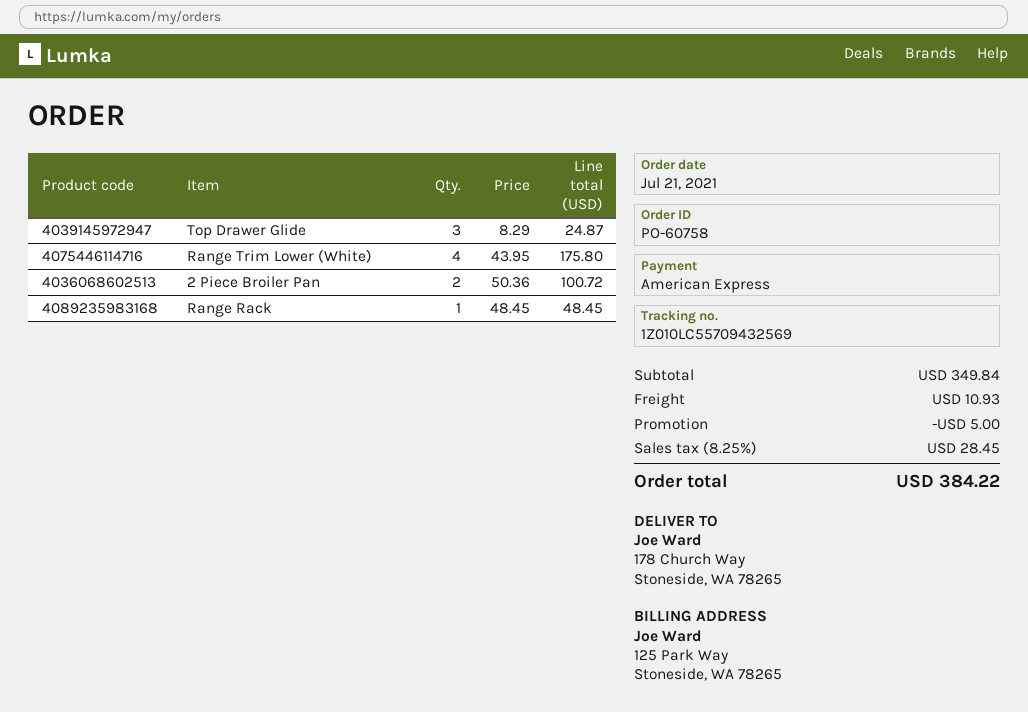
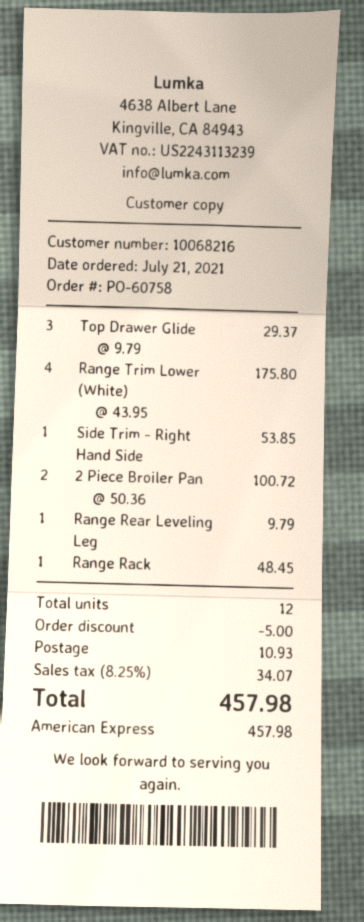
Top Drawer Glide: 3 x 8.29 = 24.87 -> 3 x 9.79 = 29.37
Side Trim - Right Hand Side: none -> 1 x 53.85 = 53.85
Range Rear Leveling Leg: none -> 1 x 9.79 = 9.79
tax: 8.25% = 28.45 -> 8.25% = 34.07
total: 384.22 -> 457.98

